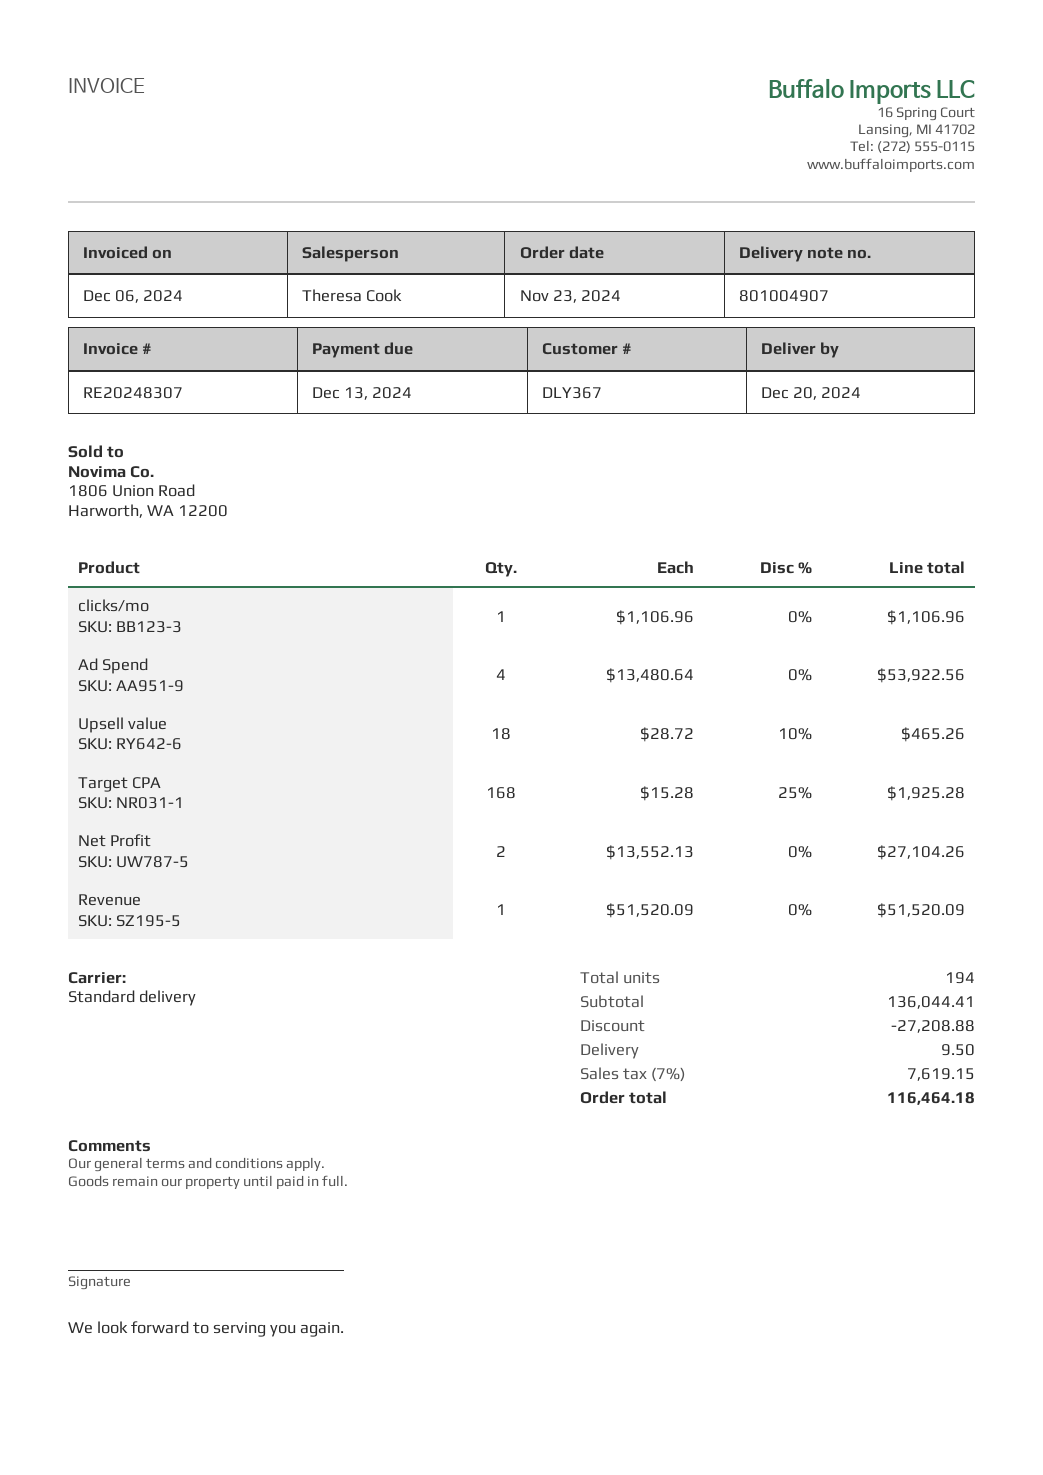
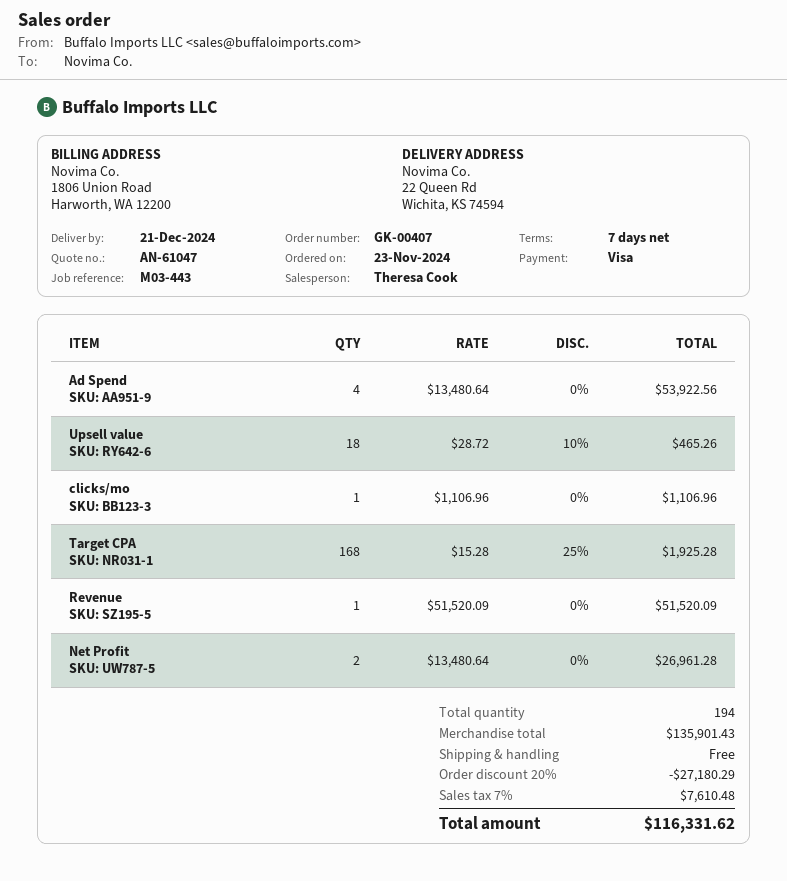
delivery date: 2024-12-20 -> 2024-12-21
Net Profit: 2 x 13552.13 = 27104.26 -> 2 x 13480.64 = 26961.28
subtotal: 136044.41 -> 135901.43
discount: 27208.88 -> 27180.29
shipping: 9.50 -> 0.00
tax: 7% = 7619.15 -> 7% = 7610.48
total: 116464.18 -> 116331.62

